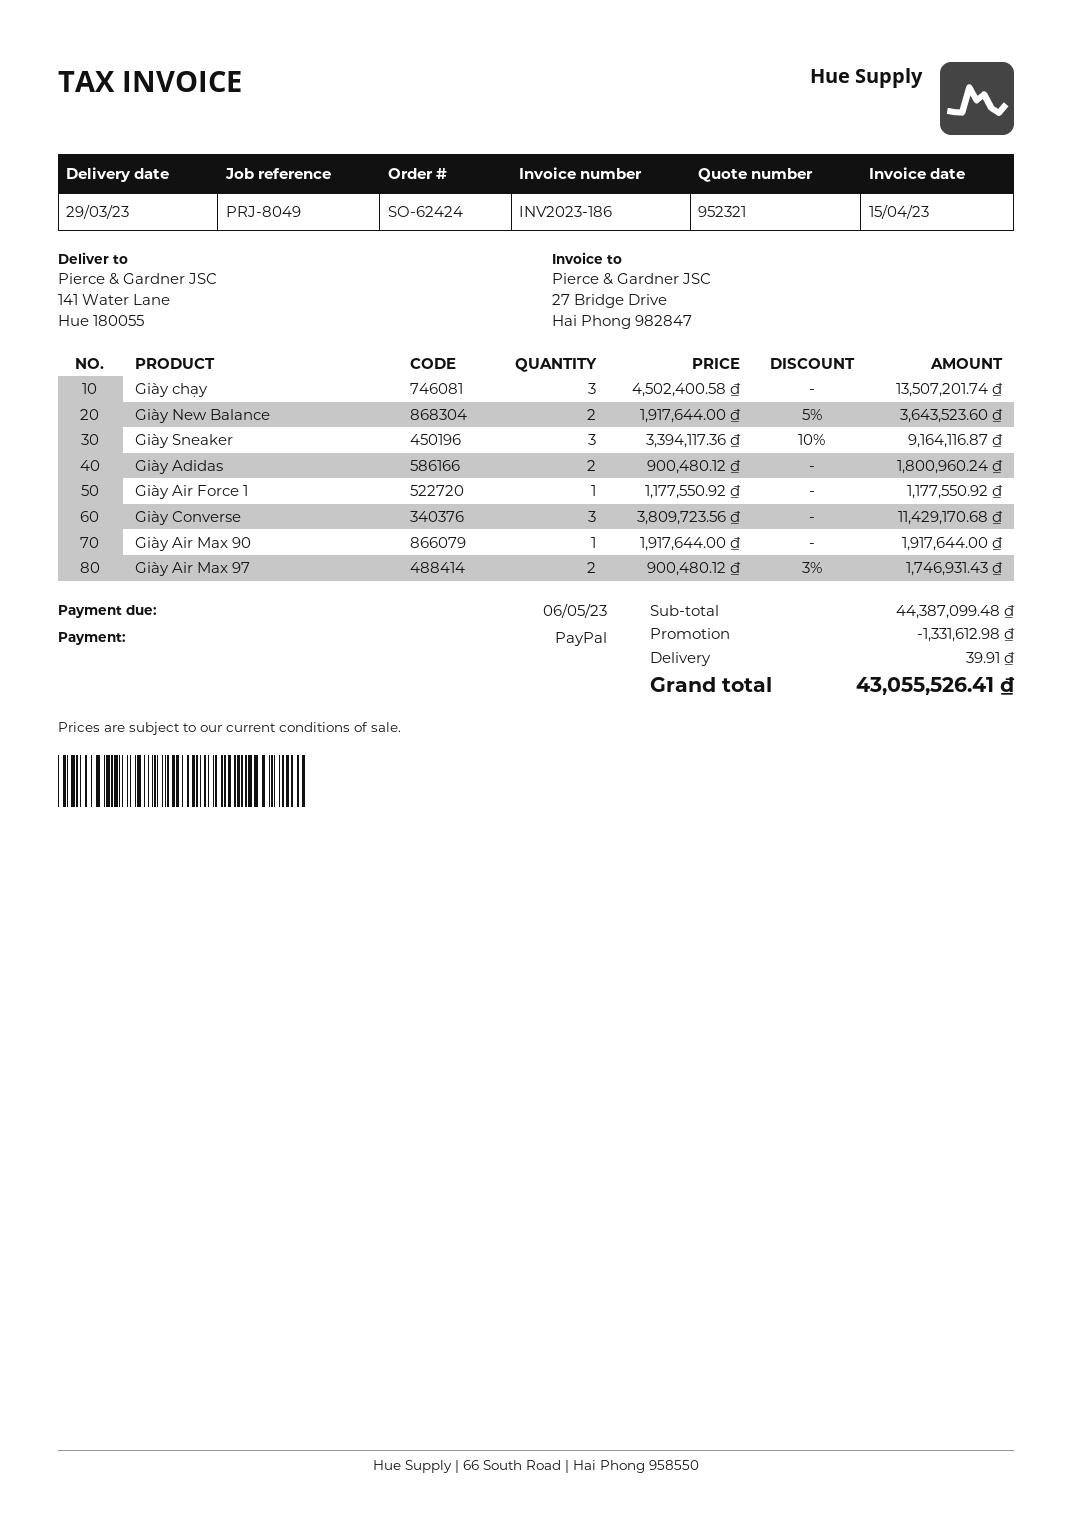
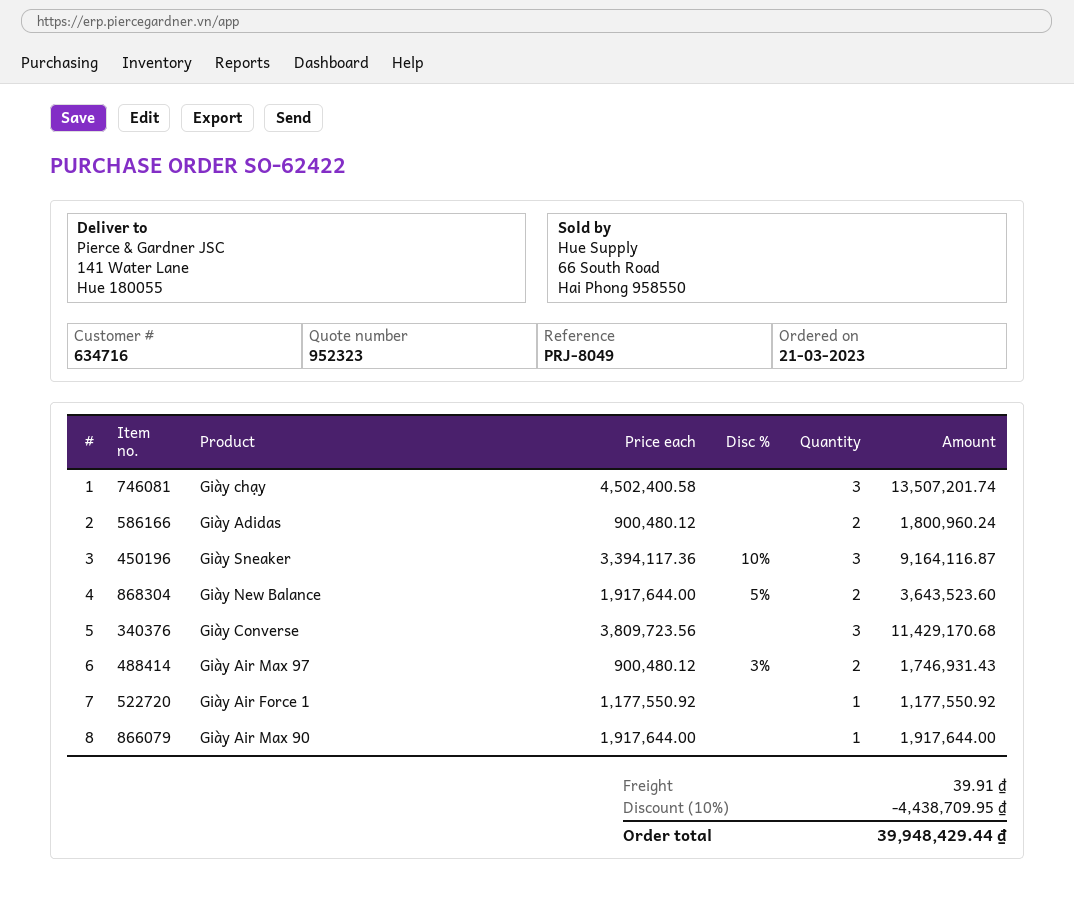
quote number: 952321 -> 952323
order number: SO-62424 -> SO-62422
discount: 1331612.98 -> 4438709.95
total: 43055526.41 -> 39948429.44

